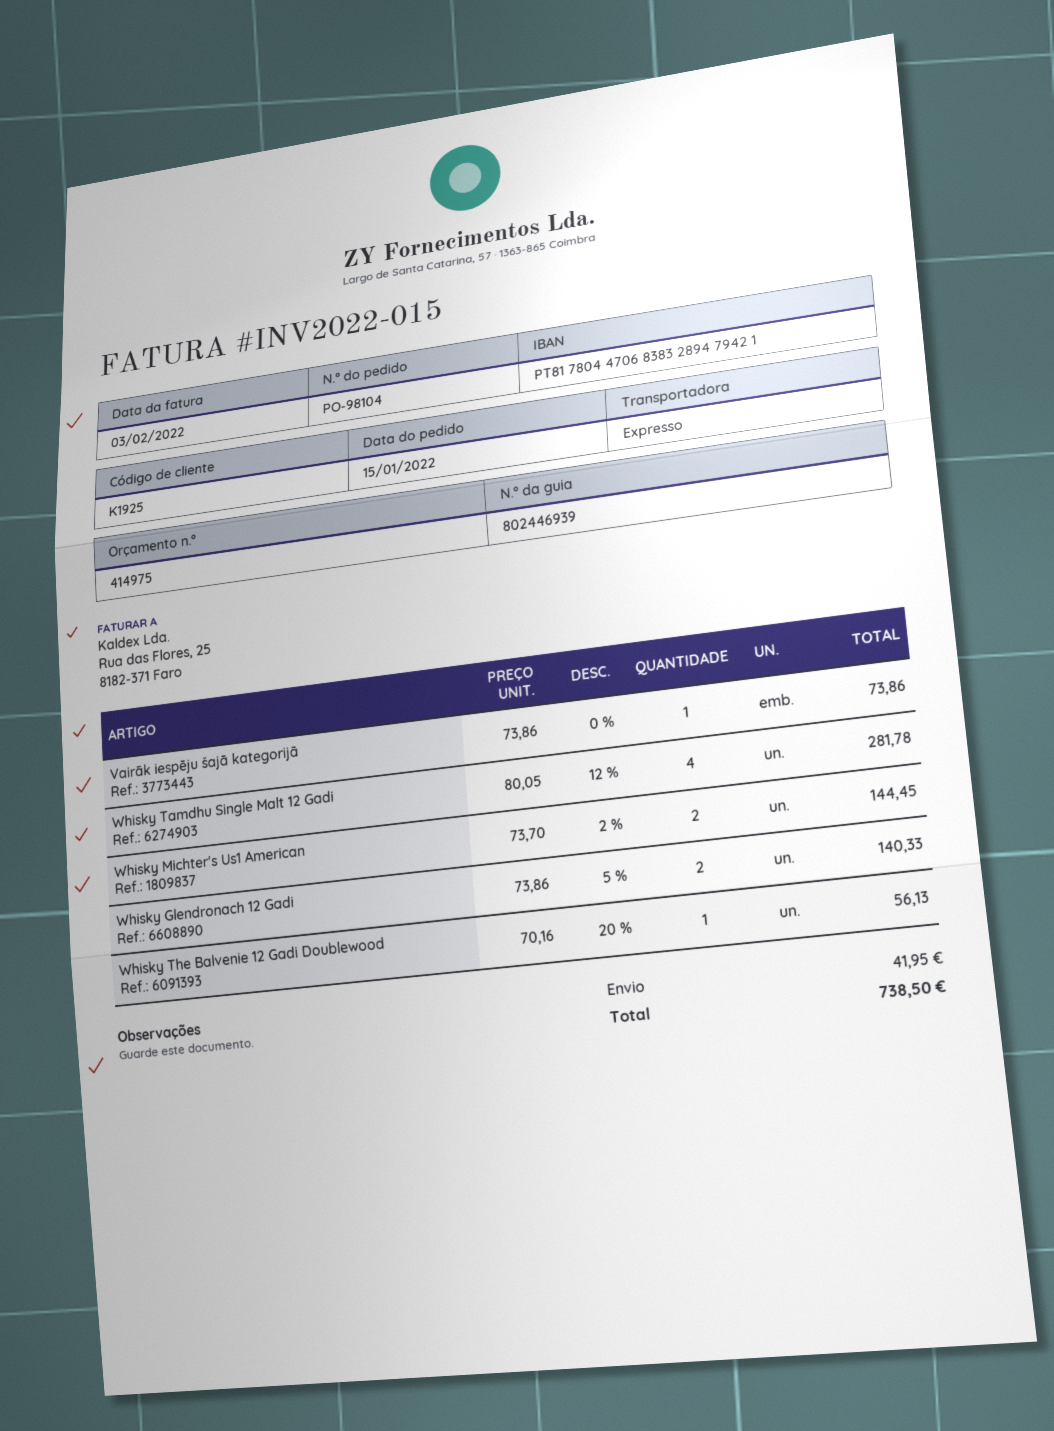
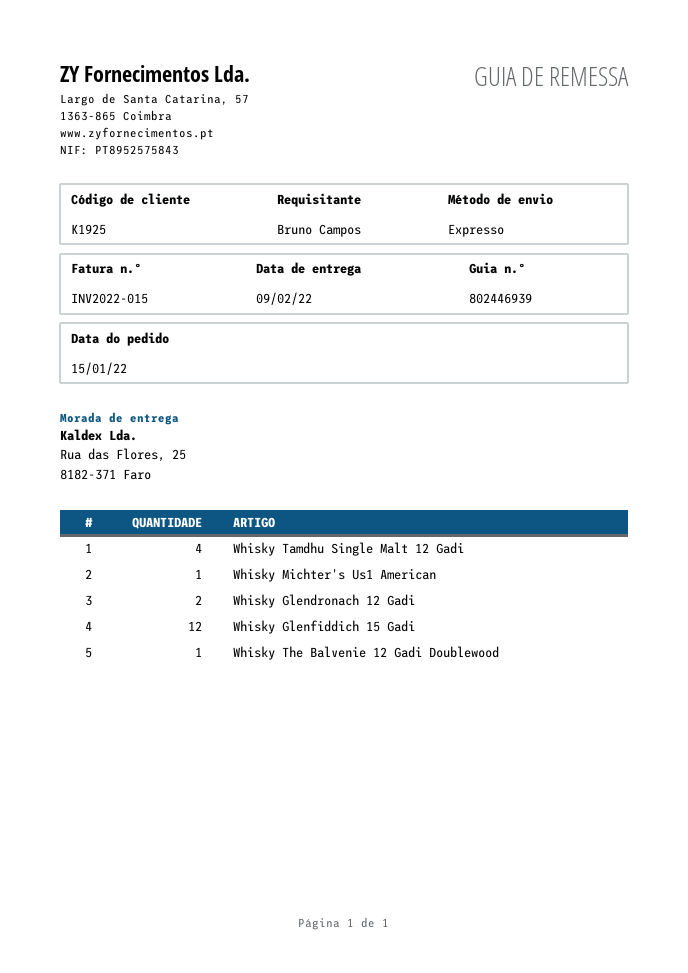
Vairāk iespēju šajā kategorijā: 1 -> none
Whisky Michter's Us1 American: 2 -> 1
Whisky Glenfiddich 15 Gadi: none -> 12

